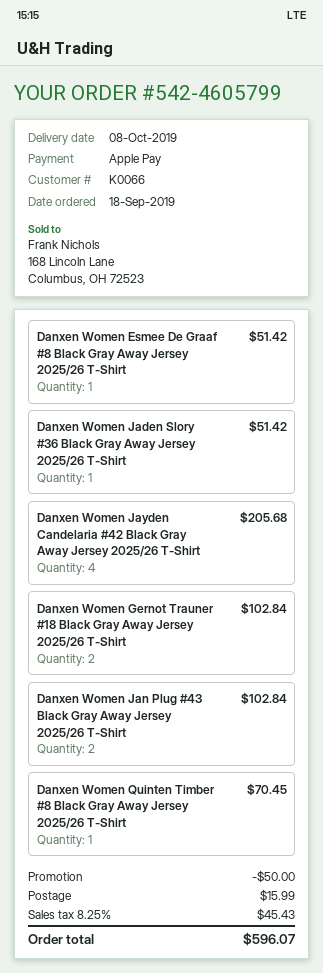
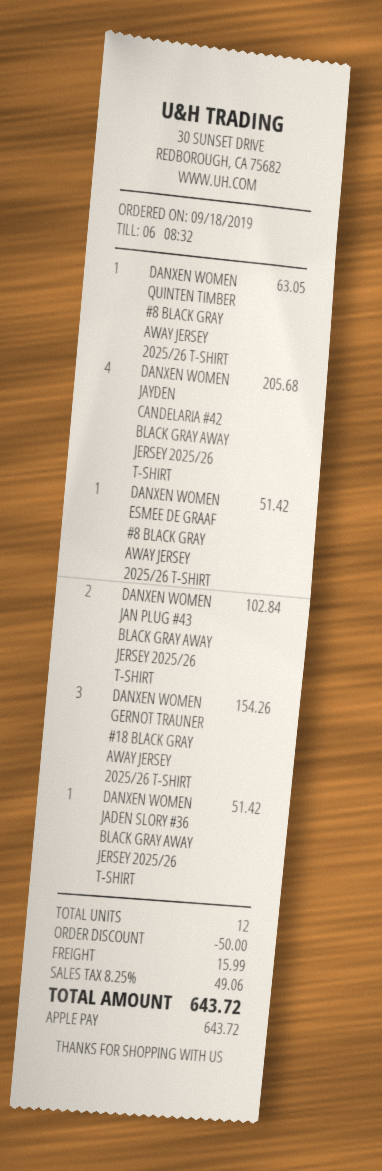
Danxen Women Gernot Trauner #18 Black Gray Away Jersey 2025/26 T-Shirt: 2 for 102.84 -> 3 for 154.26
Danxen Women Quinten Timber #8 Black Gray Away Jersey 2025/26 T-Shirt: 1 for 70.45 -> 1 for 63.05
tax: 8.25% = 45.43 -> 8.25% = 49.06
total: 596.07 -> 643.72

